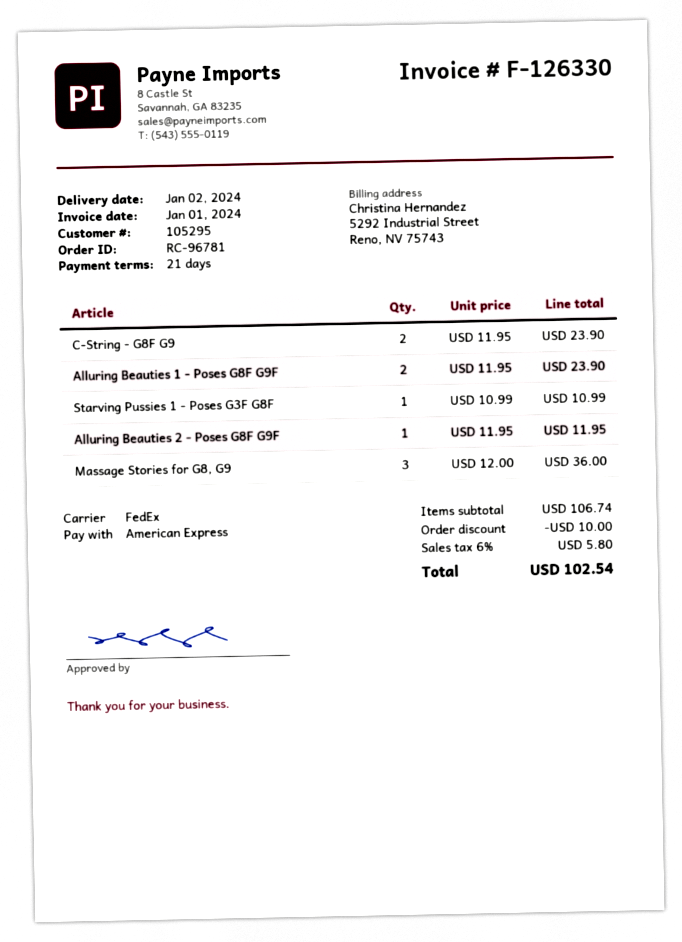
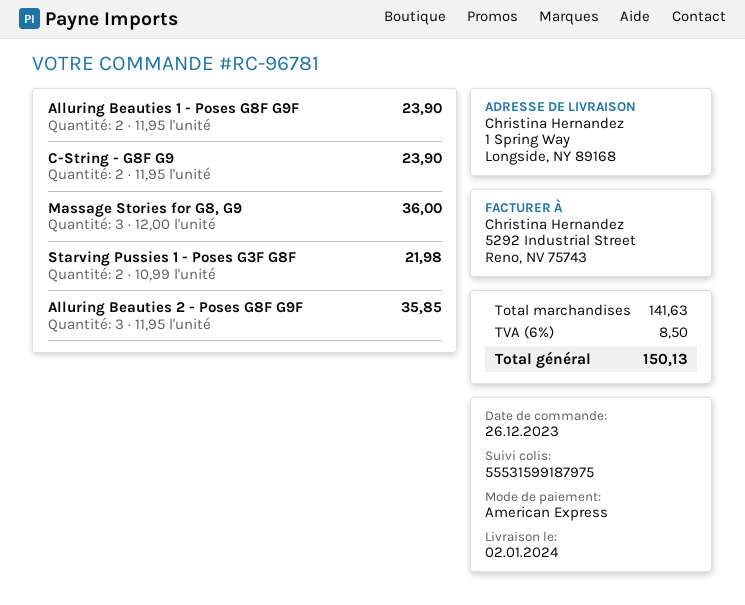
Starving Pussies 1 - Poses G3F G8F: 1 x 10.99 = 10.99 -> 2 x 10.99 = 21.98
Alluring Beauties 2 - Poses G8F G9F: 1 x 11.95 = 11.95 -> 3 x 11.95 = 35.85
subtotal: 106.74 -> 141.63
discount: 10.00 -> none
tax: 6% = 5.80 -> 6% = 8.50
total: 102.54 -> 150.13

